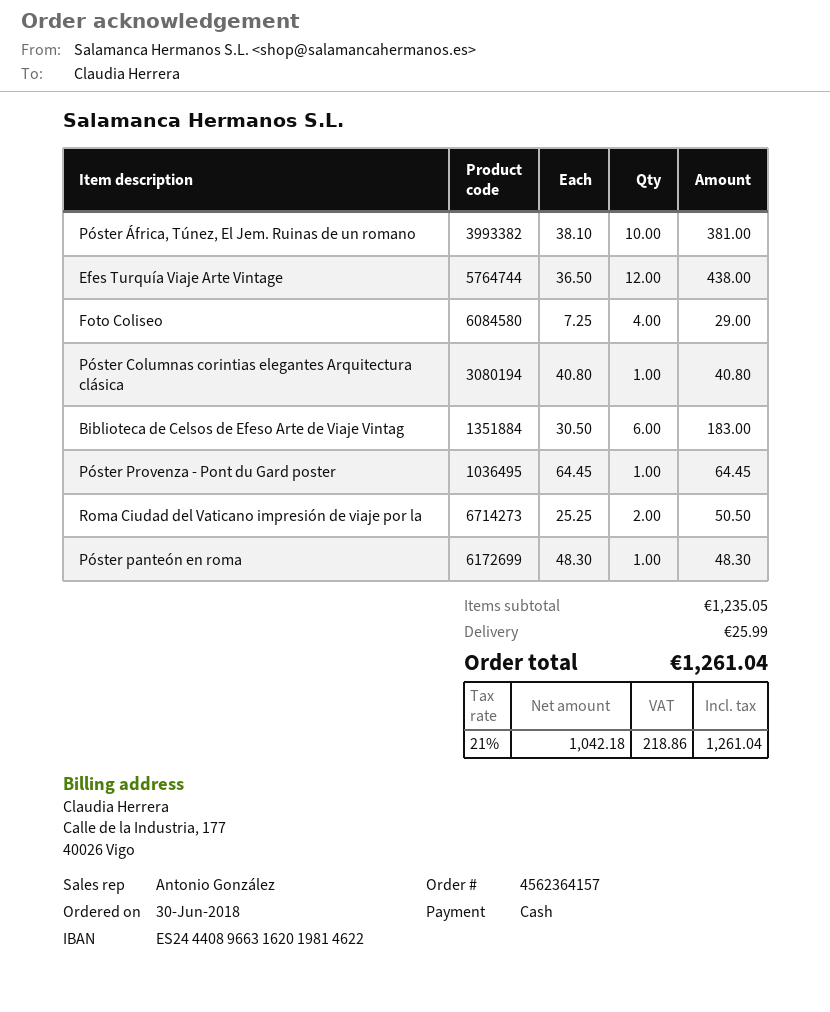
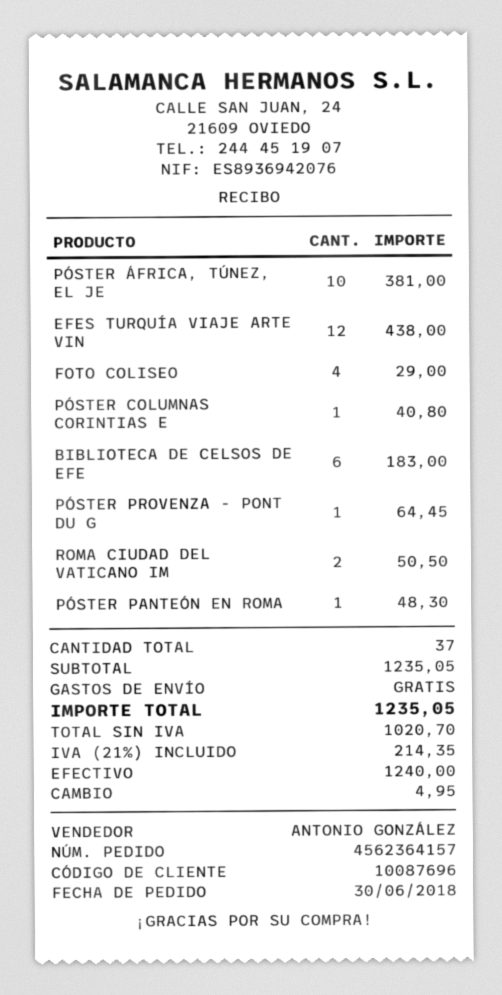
shipping: 25.99 -> 0.00
net: 1042.18 -> 1020.70
tax: 21% = 218.86 -> 21% = 214.35
total: 1261.04 -> 1235.05

